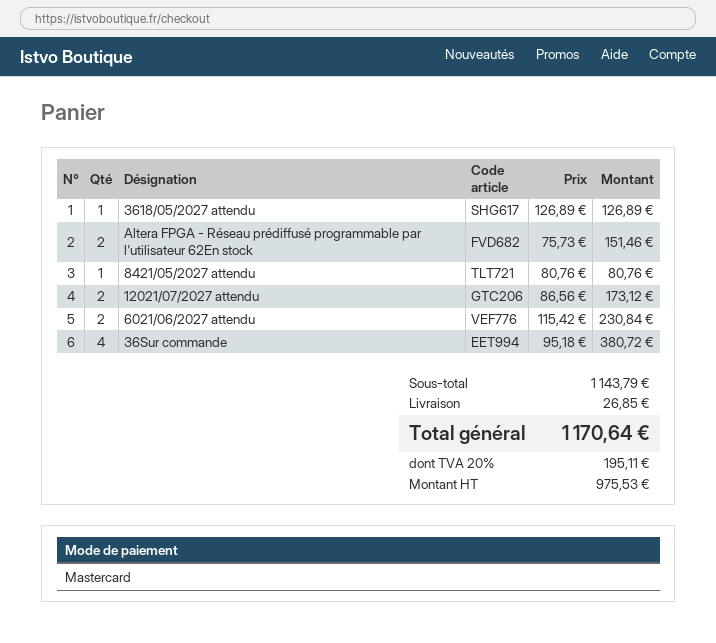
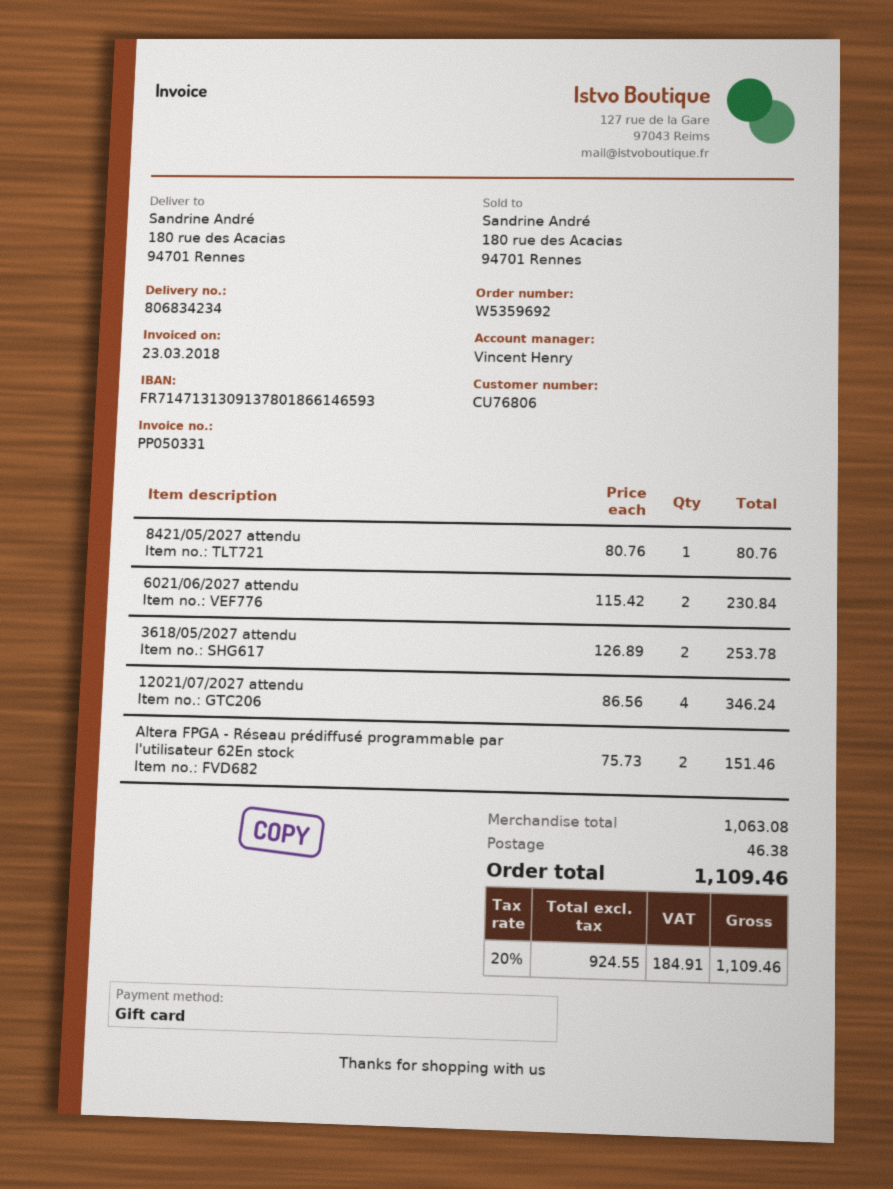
payment method: Mastercard -> gift card
3618/05/2027 attendu: 1 x 126.89 = 126.89 -> 2 x 126.89 = 253.78
12021/07/2027 attendu: 2 x 86.56 = 173.12 -> 4 x 86.56 = 346.24
36Sur commande: 4 x 95.18 = 380.72 -> none
subtotal: 1143.79 -> 1063.08
shipping: 26.85 -> 46.38
net: 975.53 -> 924.55
tax: 20% = 195.11 -> 20% = 184.91
total: 1170.64 -> 1109.46

